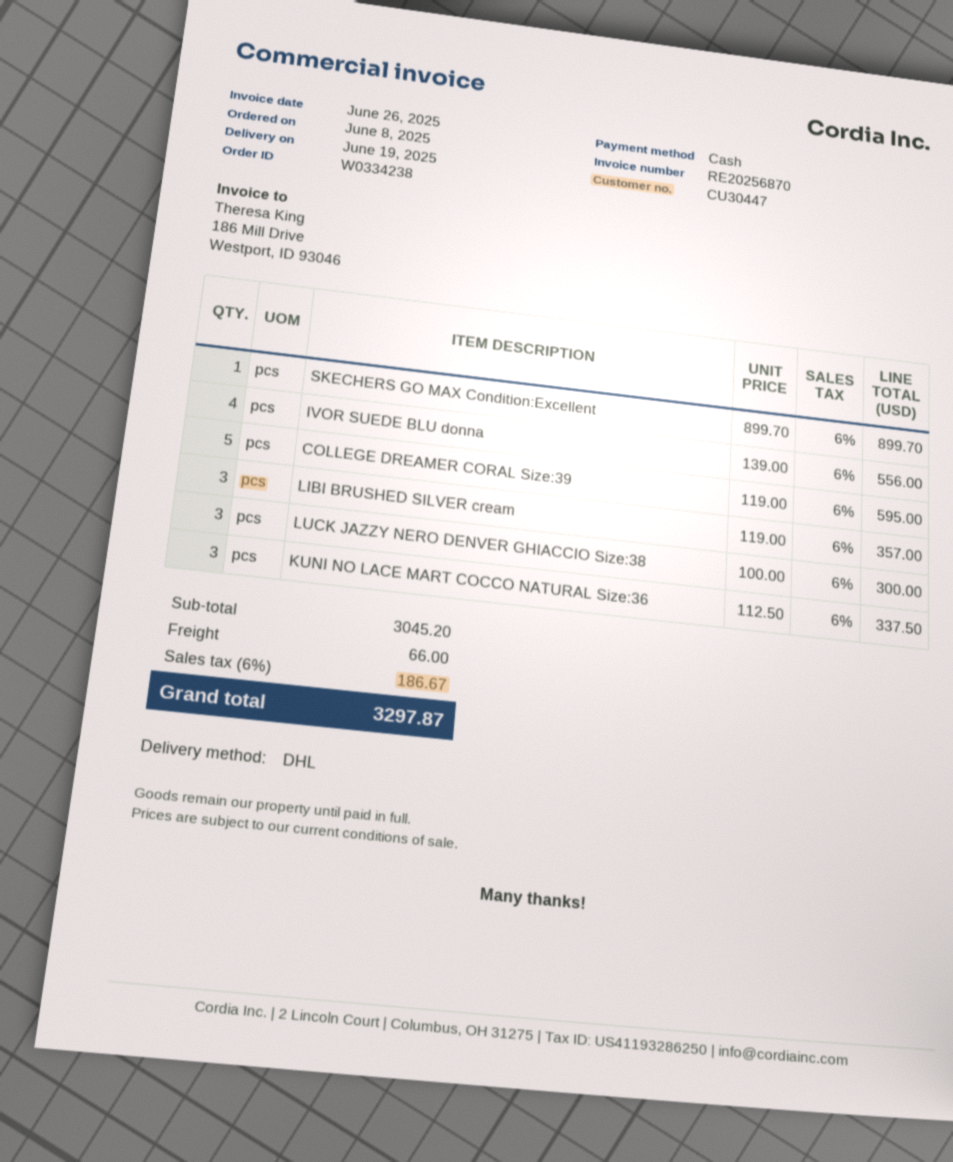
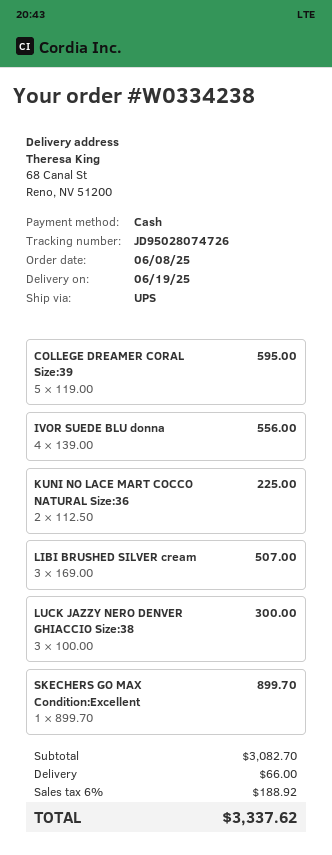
shipping method: DHL -> UPS
LIBI BRUSHED SILVER cream: 3 x 119.00 = 357.00 -> 3 x 169.00 = 507.00
KUNI NO LACE MART COCCO NATURAL Size:36: 3 x 112.50 = 337.50 -> 2 x 112.50 = 225.00
subtotal: 3045.20 -> 3082.70
tax: 6% = 186.67 -> 6% = 188.92
total: 3297.87 -> 3337.62

